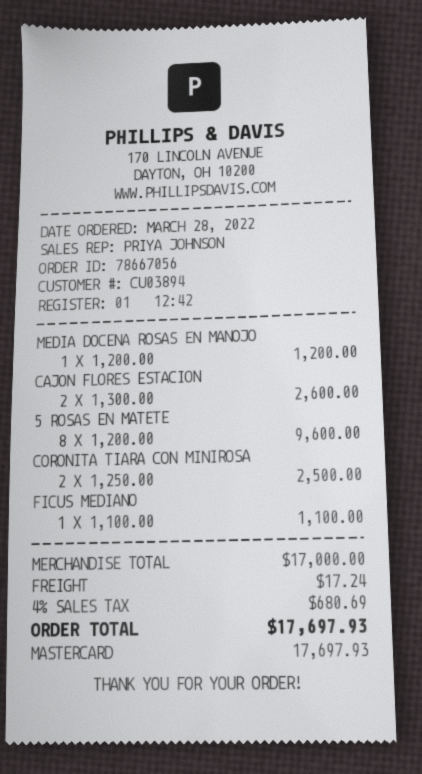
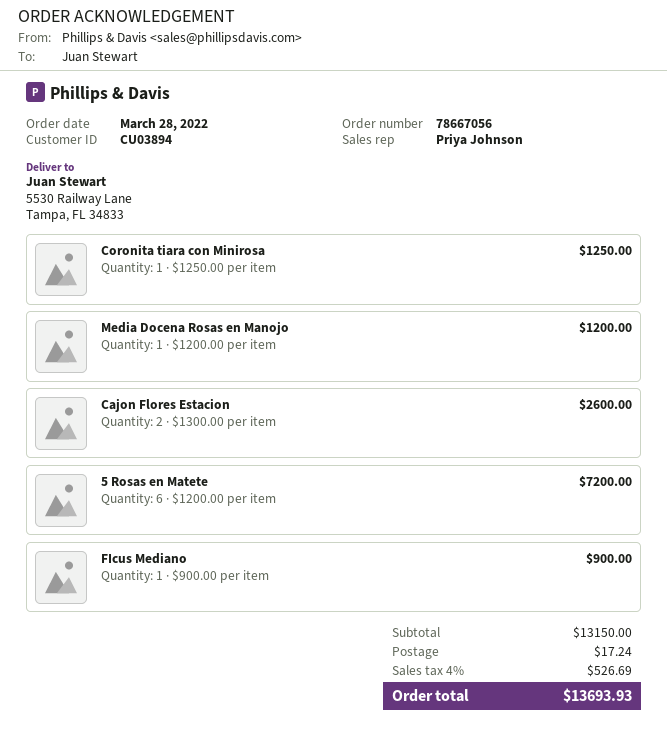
5 ROSAS EN MATETE: 8 x 1200.00 = 9600.00 -> 6 x 1200.00 = 7200.00
CORONITA TIARA CON MINIROSA: 2 x 1250.00 = 2500.00 -> 1 x 1250.00 = 1250.00
FICUS MEDIANO: 1 x 1100.00 = 1100.00 -> 1 x 900.00 = 900.00
subtotal: 17000.00 -> 13150.00
tax: 4% = 680.69 -> 4% = 526.69
total: 17697.93 -> 13693.93

